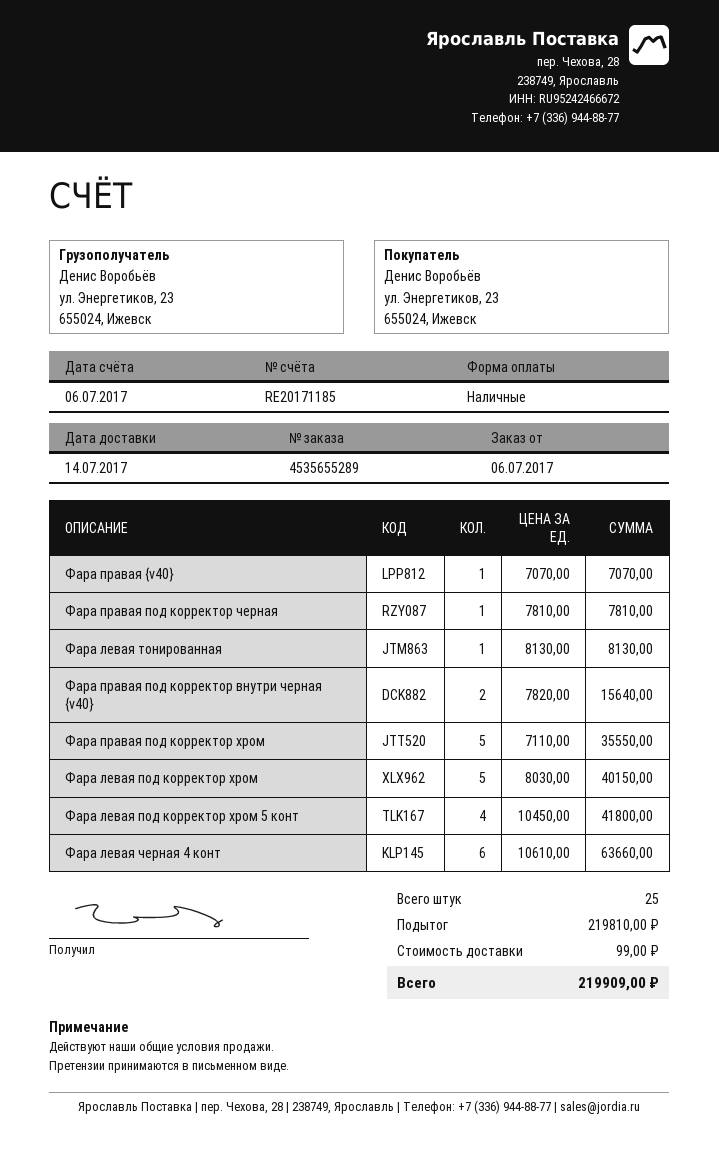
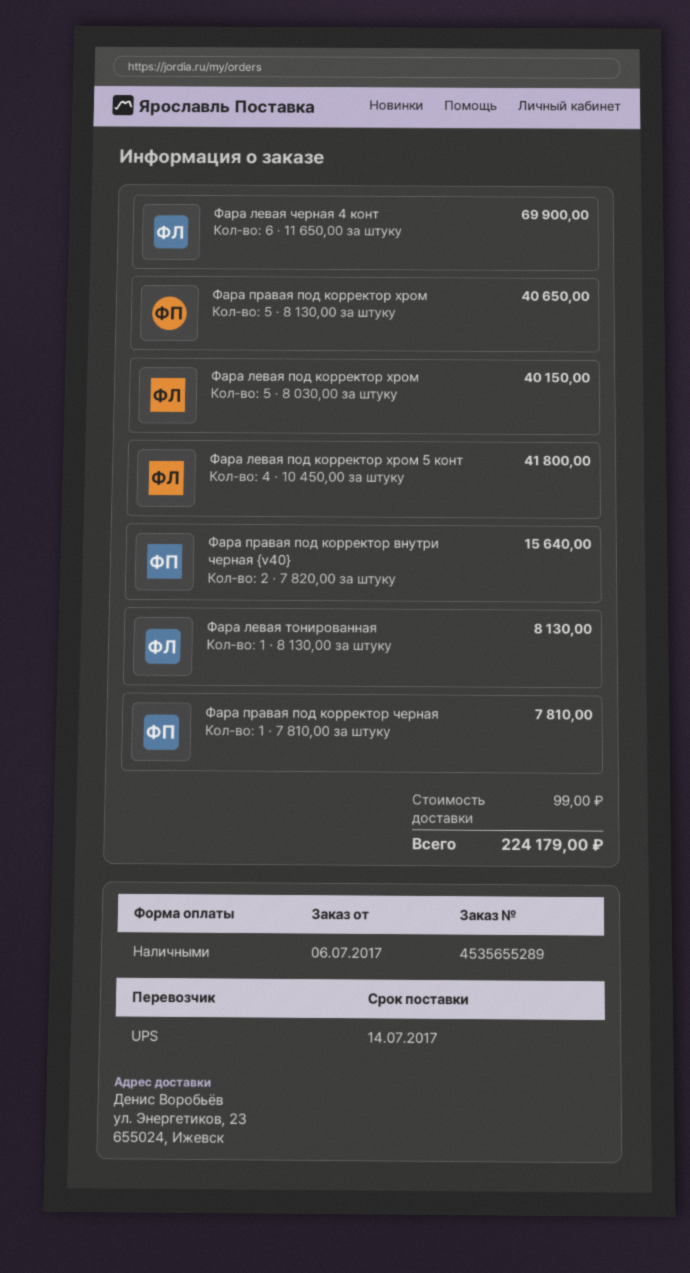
Фара правая {v40}: 1 x 7070.00 = 7070.00 -> none
Фара правая под корректор хром: 5 x 7110.00 = 35550.00 -> 5 x 8130.00 = 40650.00
Фара левая черная 4 конт: 6 x 10610.00 = 63660.00 -> 6 x 11650.00 = 69900.00
total: 219909.00 -> 224179.00

